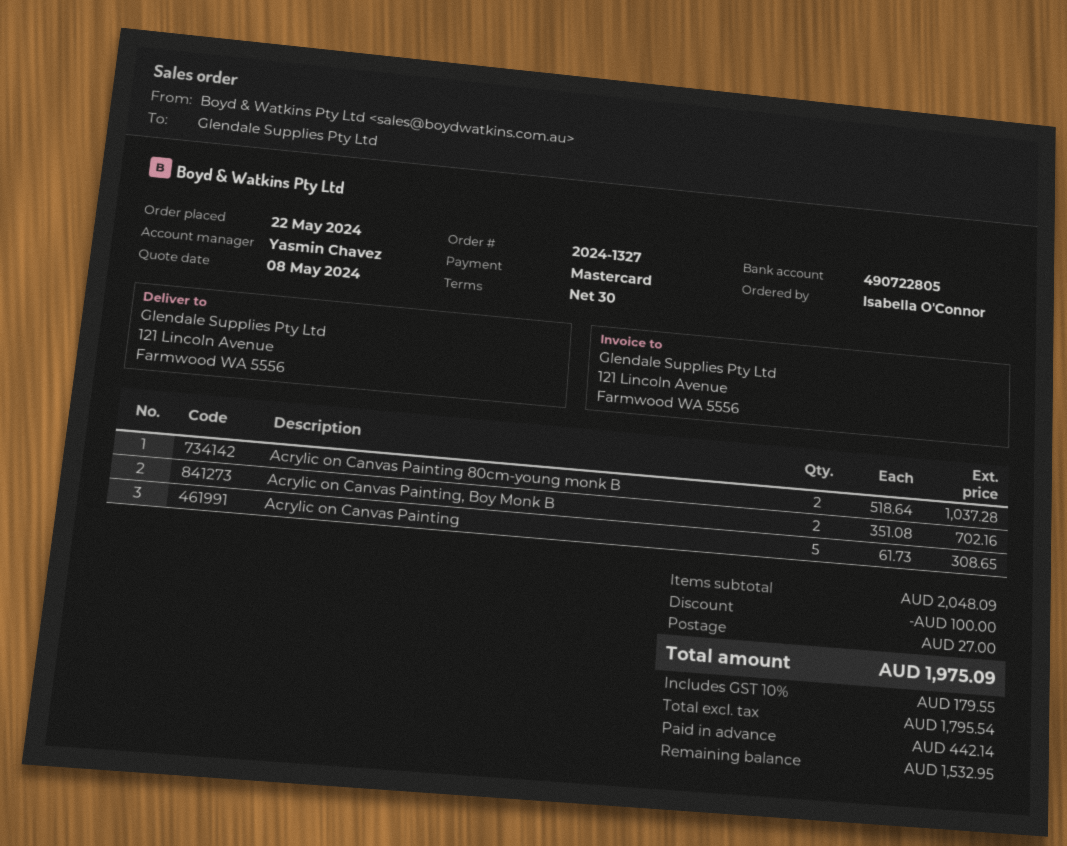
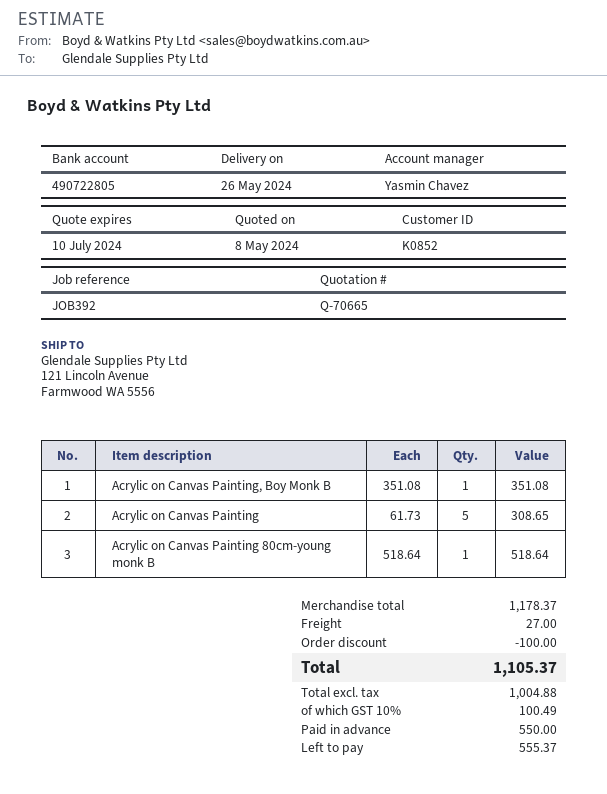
Acrylic on Canvas Painting 80cm-young monk B: 2 x 518.64 = 1037.28 -> 1 x 518.64 = 518.64
Acrylic on Canvas Painting, Boy Monk B: 2 x 351.08 = 702.16 -> 1 x 351.08 = 351.08
subtotal: 2048.09 -> 1178.37
net: 1795.54 -> 1004.88
tax: 10% = 179.55 -> 10% = 100.49
total: 1975.09 -> 1105.37
deposit: 442.14 -> 550.00
balance: 1532.95 -> 555.37

